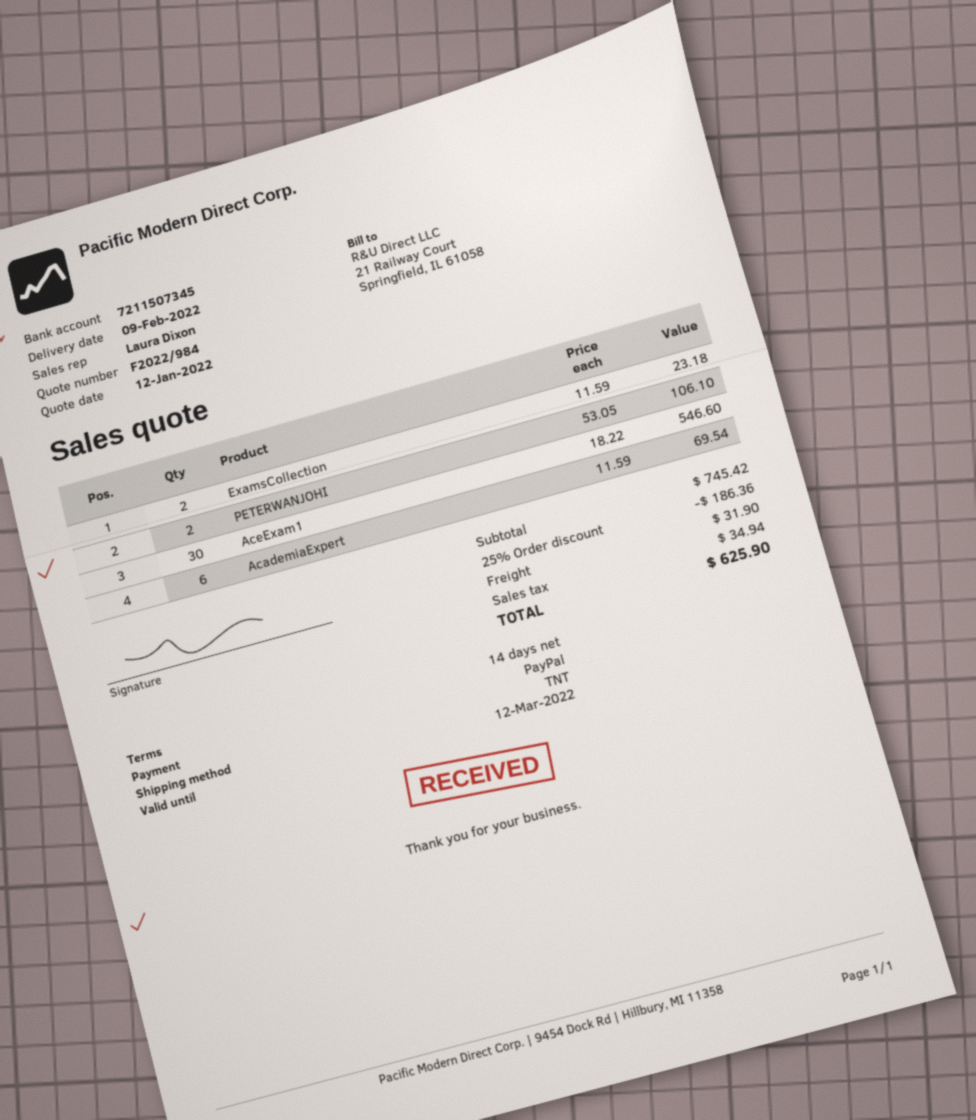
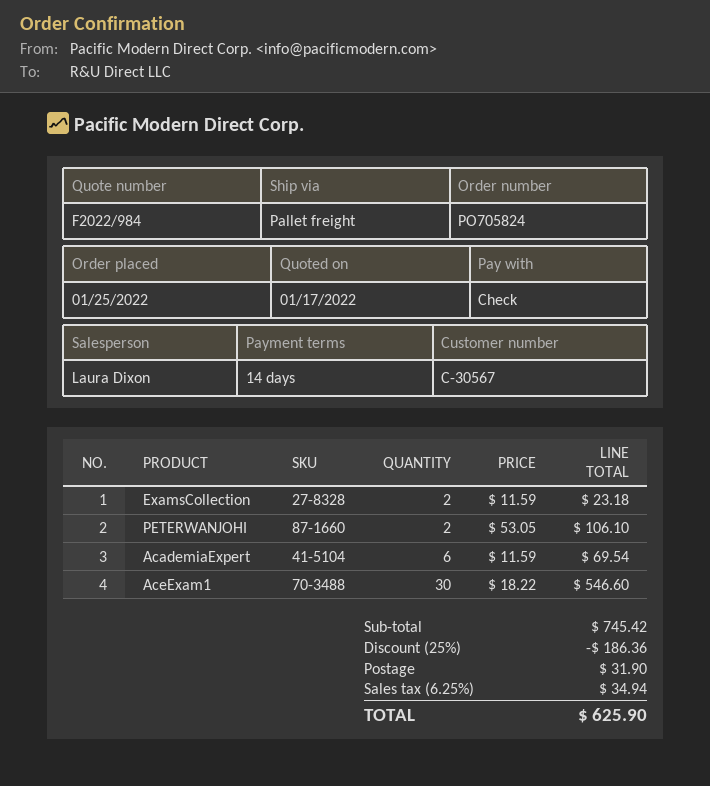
quote date: 2022-01-12 -> 2022-01-17
payment method: PayPal -> cheque
shipping method: TNT -> pallet freight

